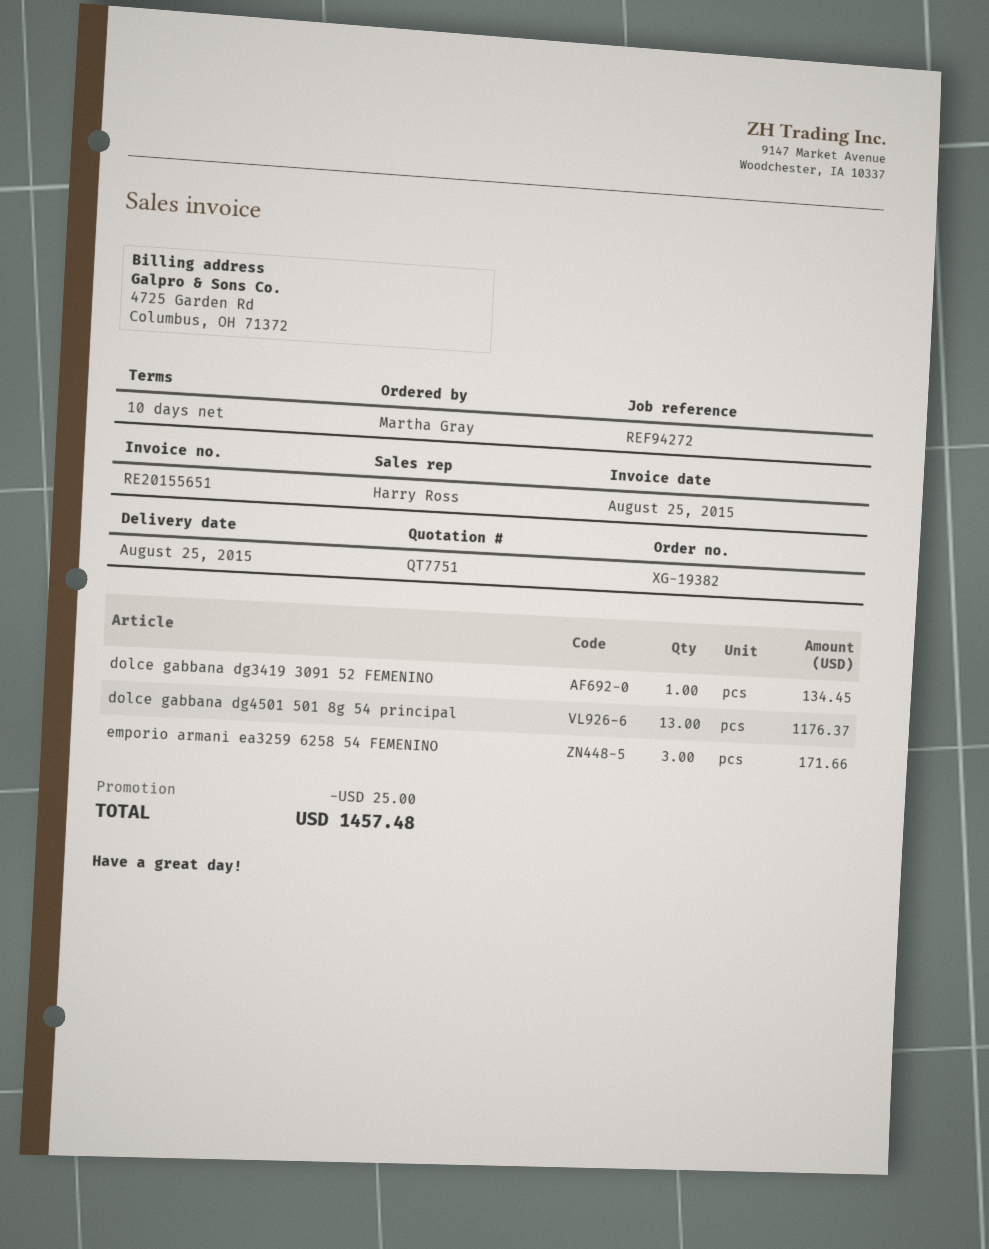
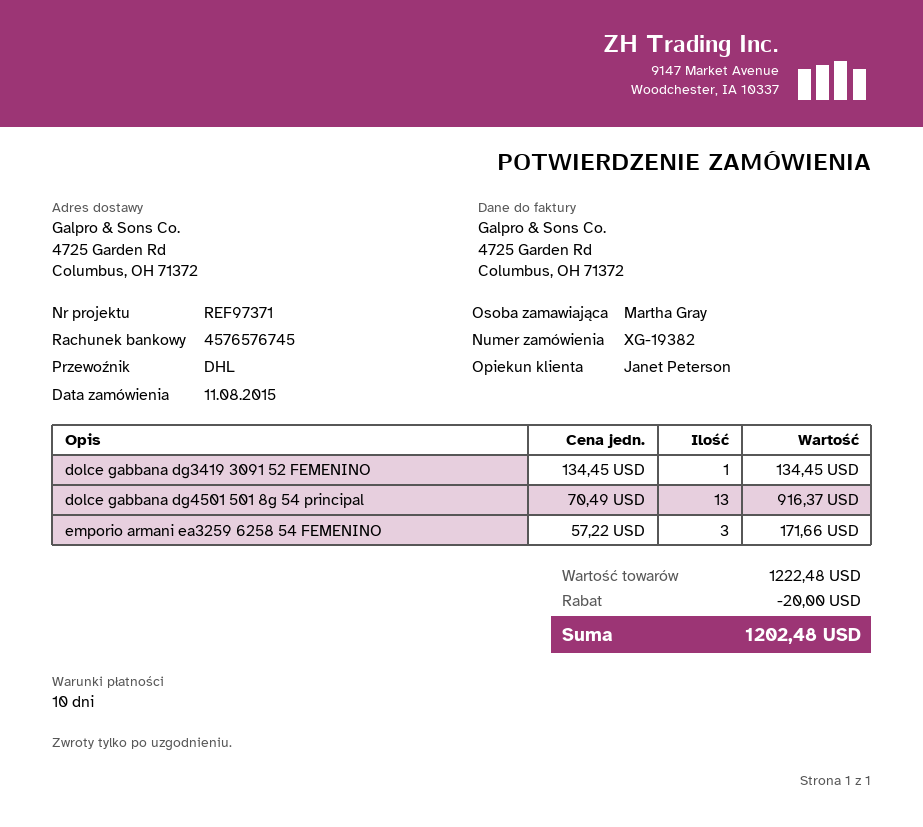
reference: REF94272 -> REF97371
sales rep: Harry Ross -> Janet Peterson
dolce gabbana dg4501 501 8g 54 principal: 13 for 1176.37 -> 13 for 916.37
discount: 25.00 -> 20.00
total: 1457.48 -> 1202.48

